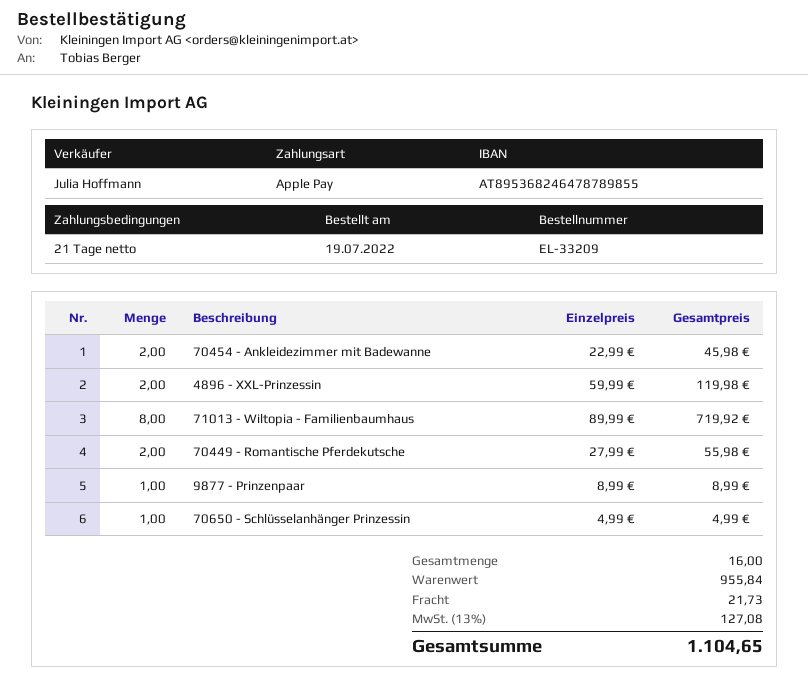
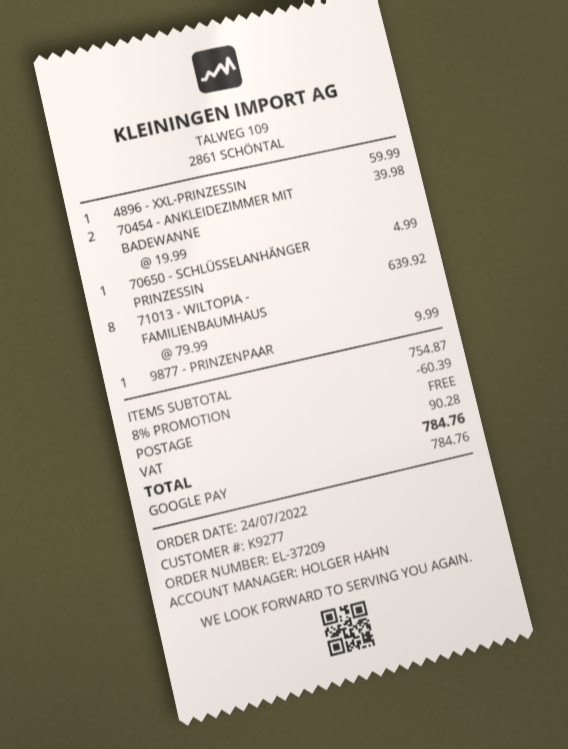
order number: EL-33209 -> EL-37209
order date: 2022-07-19 -> 2022-07-24
sales rep: Julia Hoffmann -> HOLGER HAHN
payment method: Apple Pay -> Google Pay
70454 - Ankleidezimmer mit Badewanne: 2 x 22.99 = 45.98 -> 2 x 19.99 = 39.98
4896 - XXL-Prinzessin: 2 x 59.99 = 119.98 -> 1 x 59.99 = 59.99
71013 - Wiltopia - Familienbaumhaus: 8 x 89.99 = 719.92 -> 8 x 79.99 = 639.92
70449 - Romantische Pferdekutsche: 2 x 27.99 = 55.98 -> none
9877 - Prinzenpaar: 1 x 8.99 = 8.99 -> 1 x 9.99 = 9.99
subtotal: 955.84 -> 754.87
discount: none -> 8% = 60.39
shipping: 21.73 -> 0.00
tax: 127.08 -> 90.28
total: 1104.65 -> 784.76

